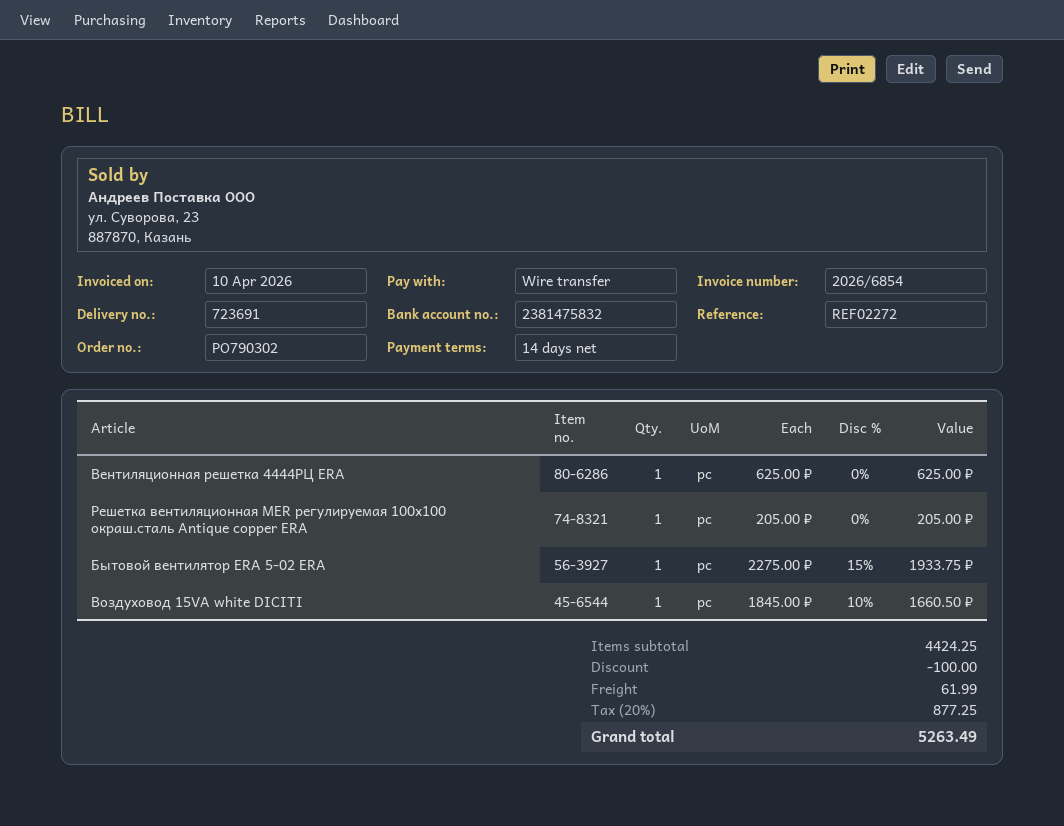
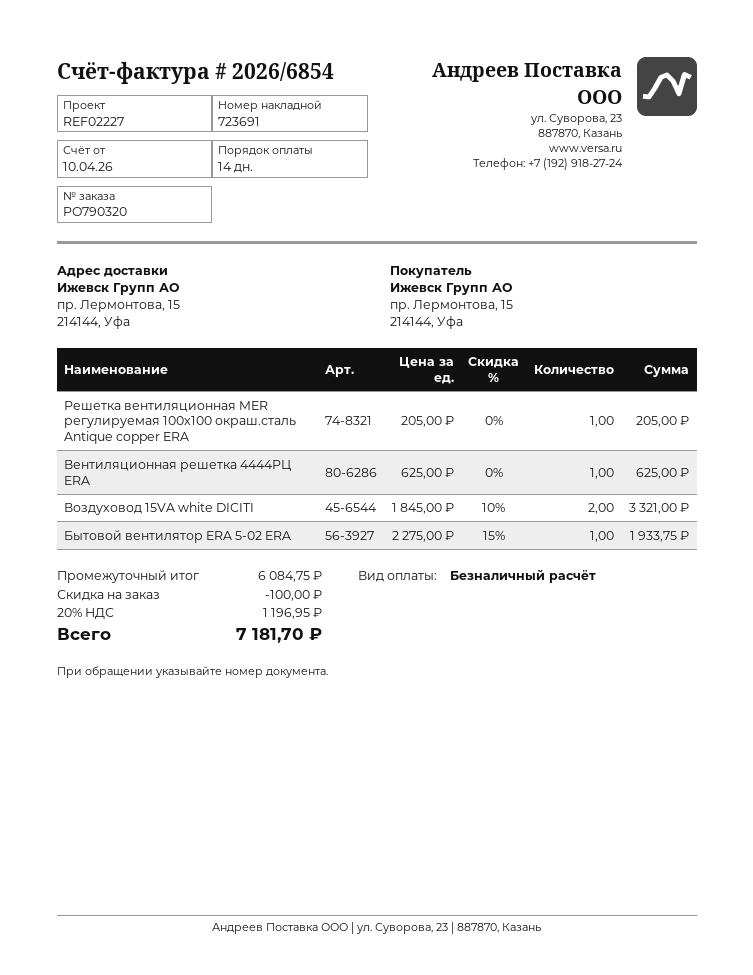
order number: PO790302 -> PO790320
reference: REF02272 -> REF02227
Воздуховод 15VA white DICITI: 1 x 1845.00 - 10% = 1660.50 -> 2 x 1845.00 - 10% = 3321.00
subtotal: 4424.25 -> 6084.75
shipping: 61.99 -> none
tax: 20% = 877.25 -> 20% = 1196.95
total: 5263.49 -> 7181.70

